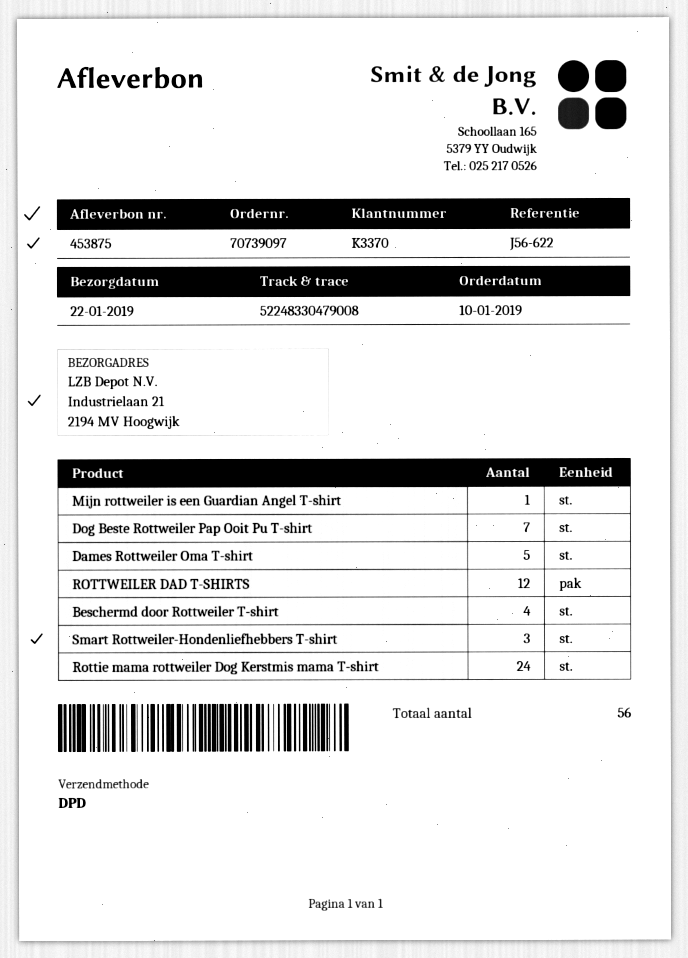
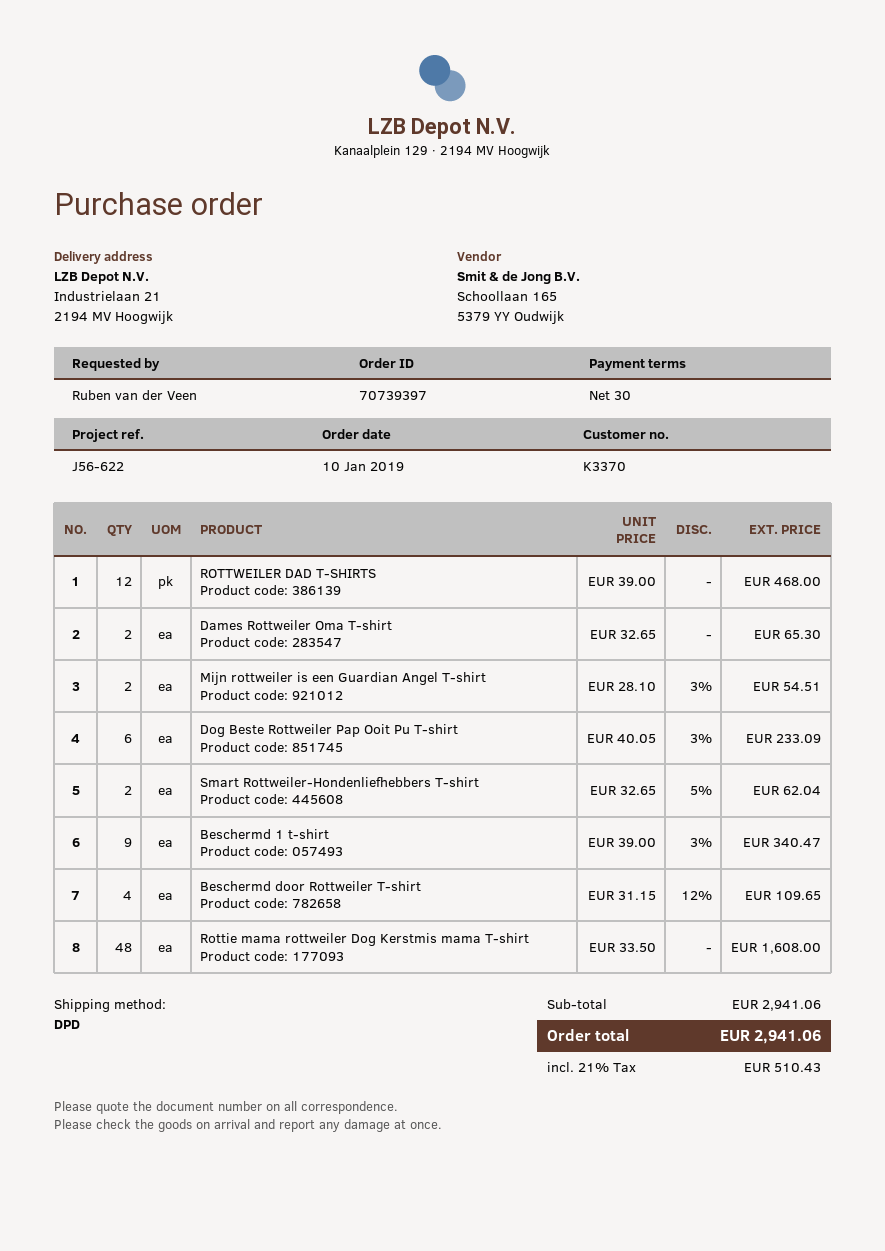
order number: 70739097 -> 70739397
Mijn rottweiler is een Guardian Angel T-shirt: 1 -> 2
Dog Beste Rottweiler Pap Ooit Pu T-shirt: 7 -> 6
Dames Rottweiler Oma T-shirt: 5 -> 2
Smart Rottweiler-Hondenliefhebbers T-shirt: 3 -> 2
Rottie mama rottweiler Dog Kerstmis mama T-shirt: 24 -> 48
Beschermd 1 t-shirt: none -> 9

